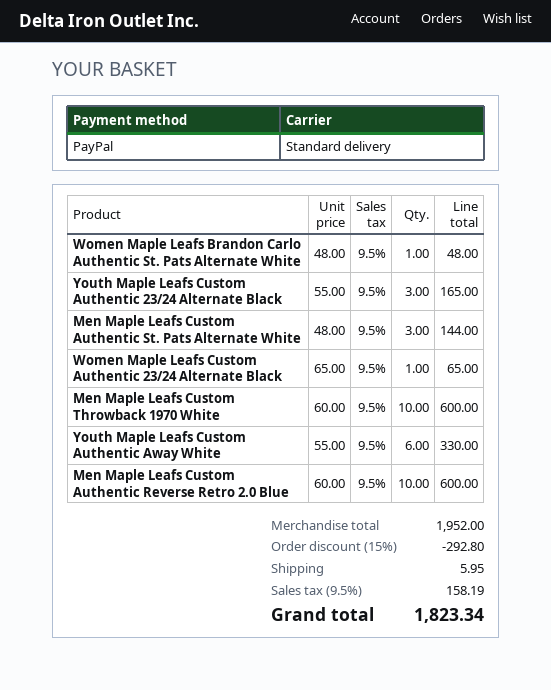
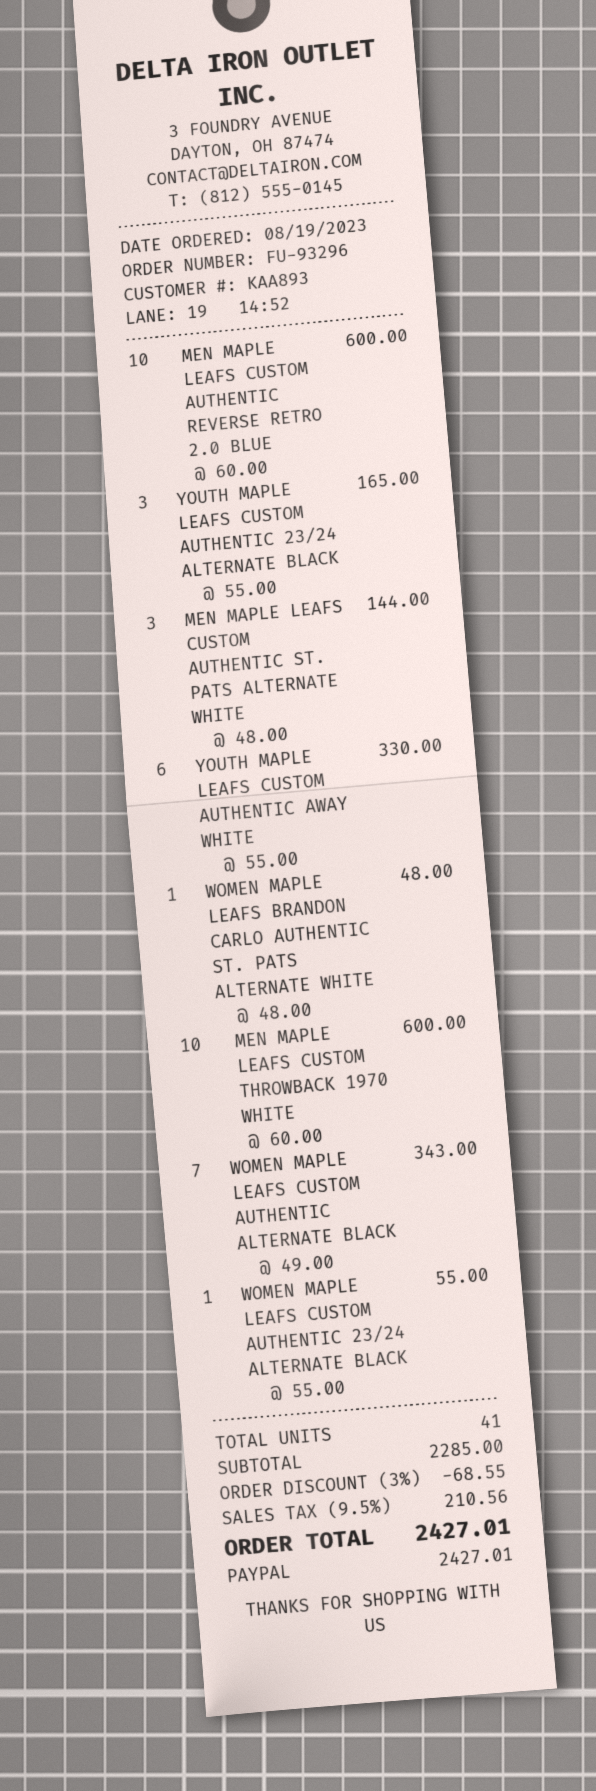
Women Maple Leafs Custom Authentic 23/24 Alternate Black: 1 x 65.00 = 65.00 -> 1 x 55.00 = 55.00
WOMEN MAPLE LEAFS CUSTOM AUTHENTIC ALTERNATE BLACK: none -> 7 x 49.00 = 343.00
subtotal: 1952.00 -> 2285.00
discount: 15% = 292.80 -> 3% = 68.55
shipping: 5.95 -> none
tax: 9.5% = 158.19 -> 9.5% = 210.56
total: 1823.34 -> 2427.01

